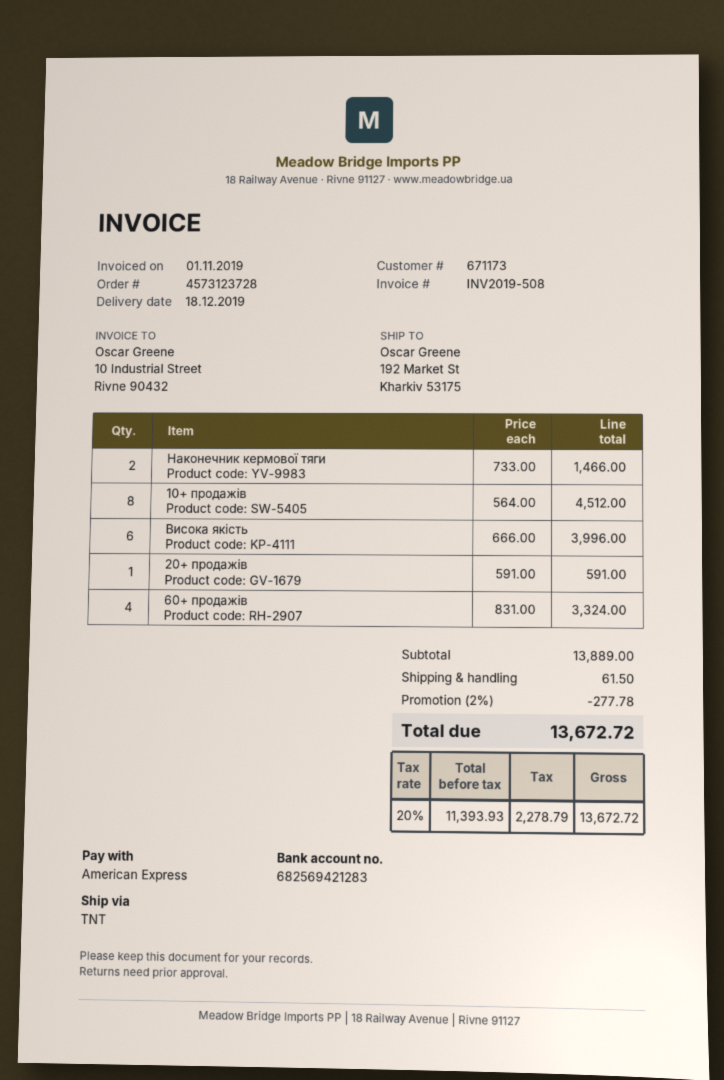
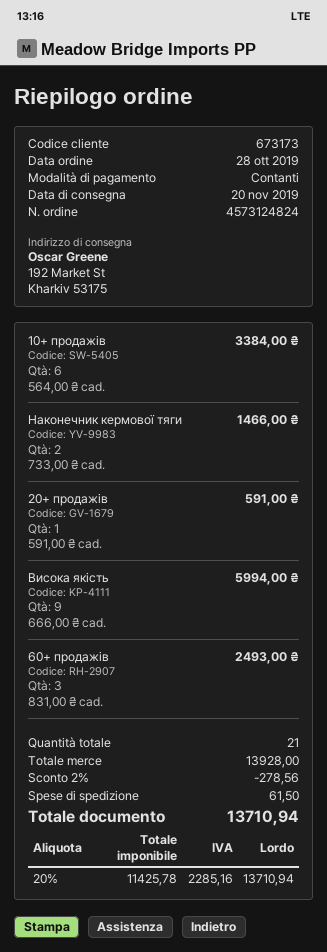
order number: 4573123728 -> 4573124824
delivery date: 2019-12-18 -> 2019-11-20
customer number: 671173 -> 673173
payment method: American Express -> cash
10+ продажів: 8 x 564.00 = 4512.00 -> 6 x 564.00 = 3384.00
Висока якість: 6 x 666.00 = 3996.00 -> 9 x 666.00 = 5994.00
60+ продажів: 4 x 831.00 = 3324.00 -> 3 x 831.00 = 2493.00
subtotal: 13889.00 -> 13928.00
discount: 2% = 277.78 -> 2% = 278.56
net: 11393.93 -> 11425.78
tax: 20% = 2278.79 -> 20% = 2285.16
total: 13672.72 -> 13710.94

